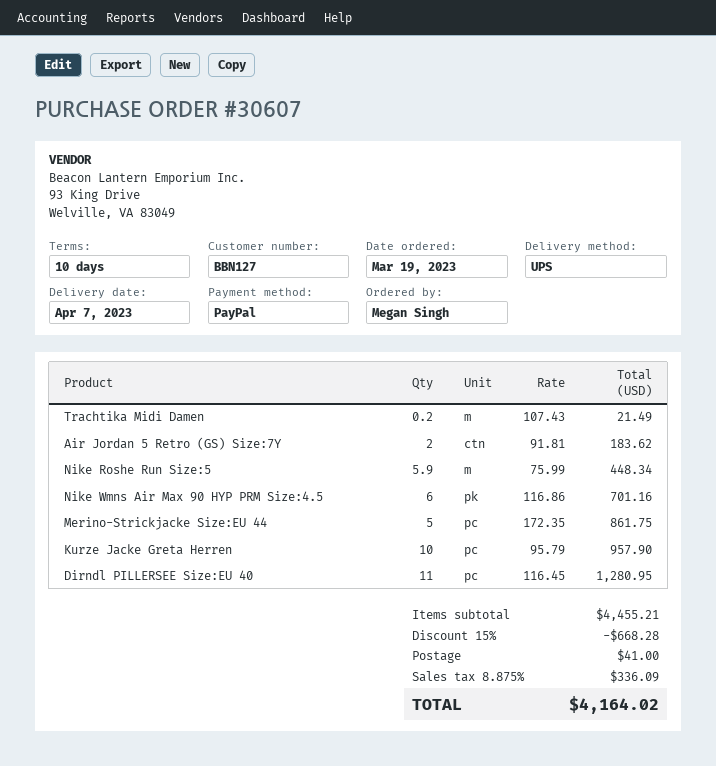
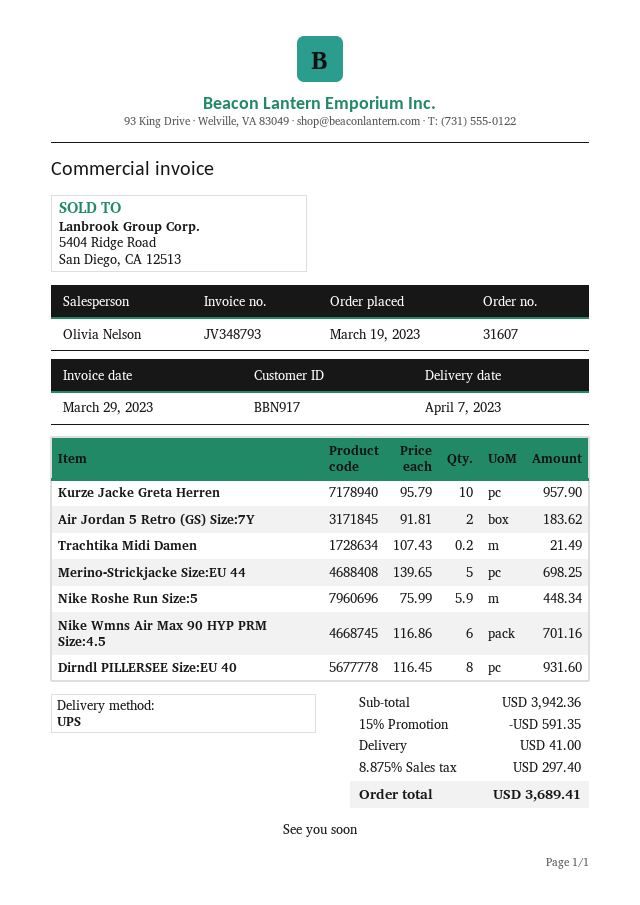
order number: 30607 -> 31607
customer number: BBN127 -> BBN917
Merino-Strickjacke Size:EU 44: 5 x 172.35 = 861.75 -> 5 x 139.65 = 698.25
Dirndl PILLERSEE Size:EU 40: 11 x 116.45 = 1280.95 -> 8 x 116.45 = 931.60
subtotal: 4455.21 -> 3942.36
discount: 15% = 668.28 -> 15% = 591.35
tax: 8.875% = 336.09 -> 8.875% = 297.40
total: 4164.02 -> 3689.41

